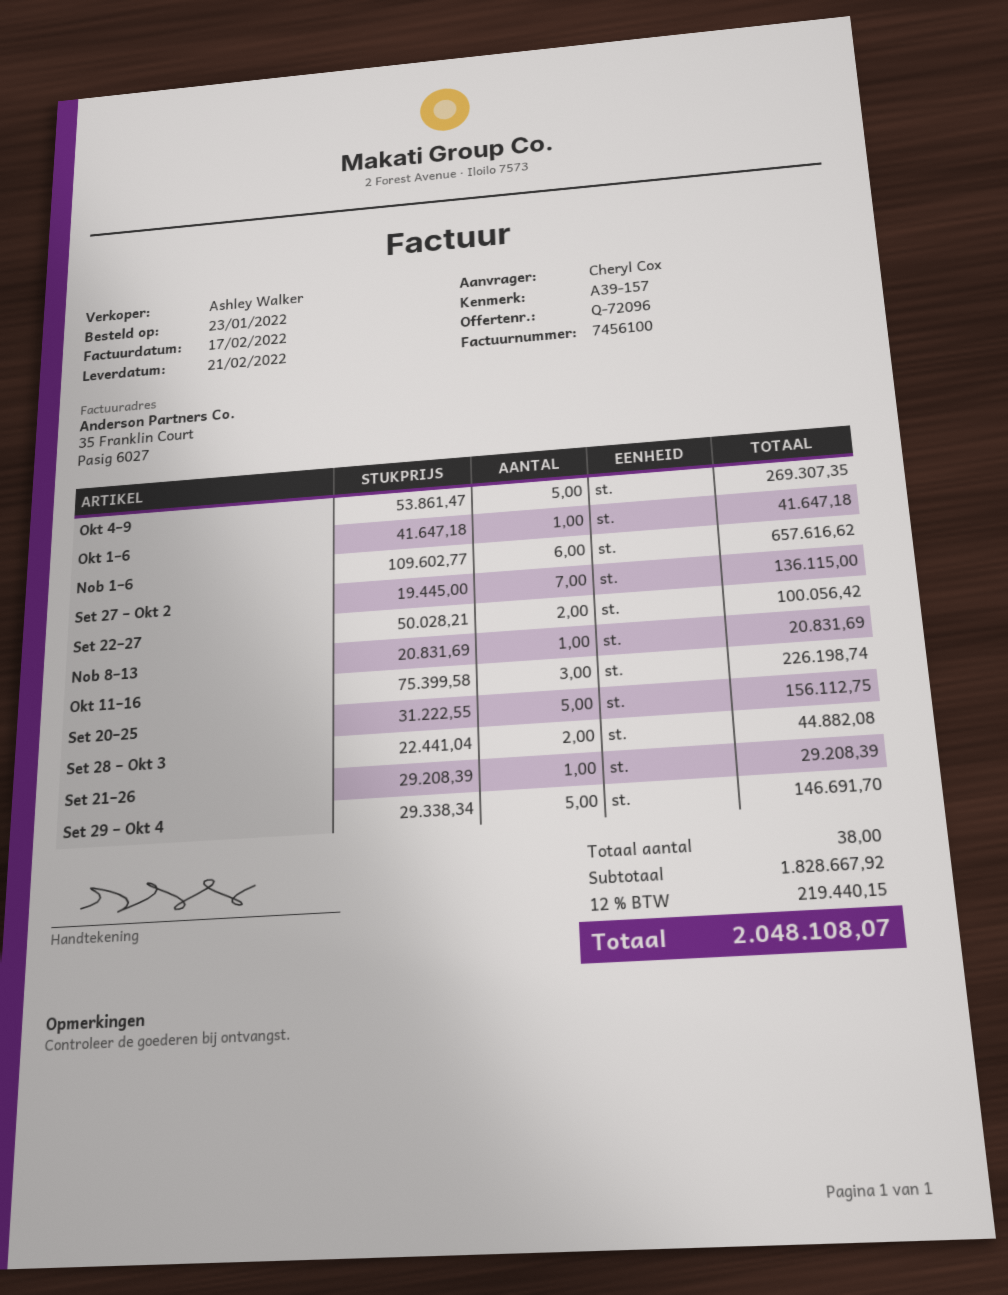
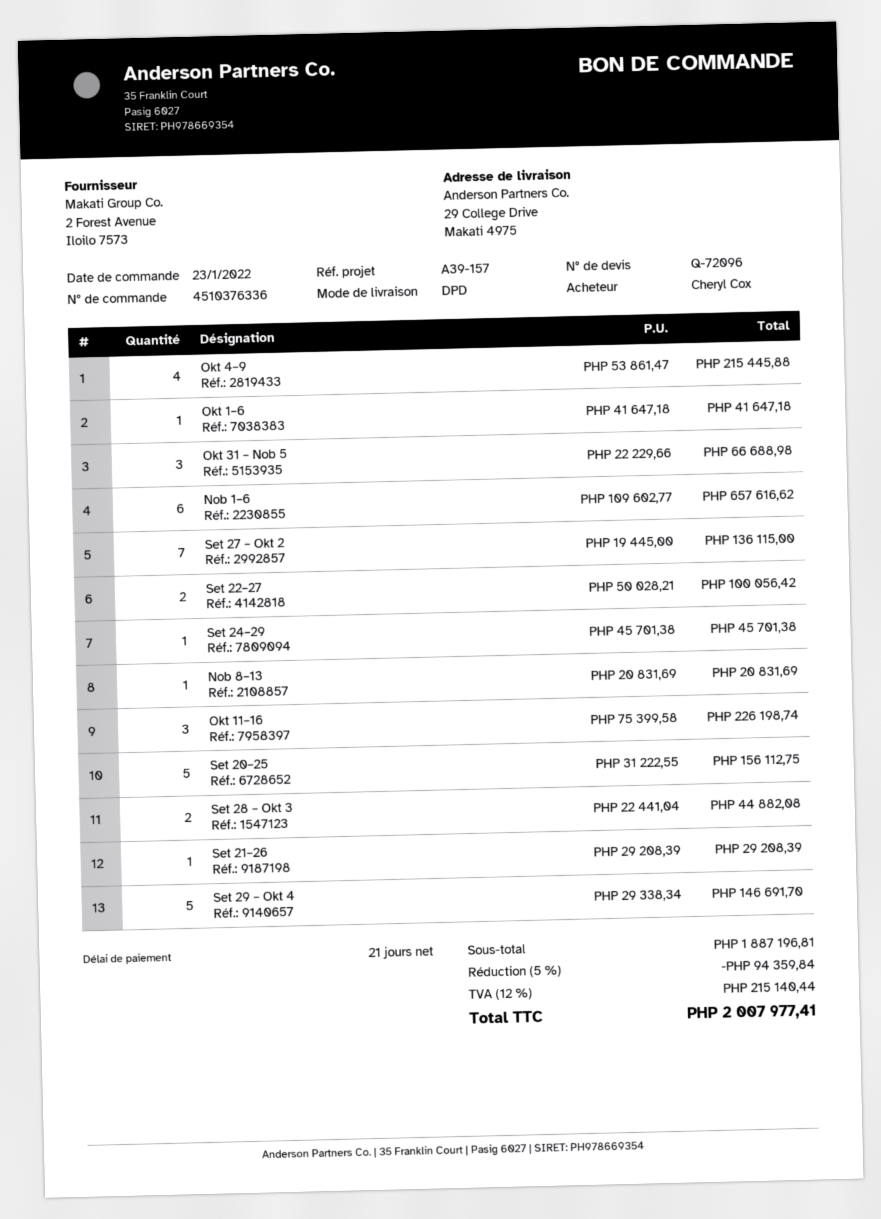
Okt 4–9: 5 x 53861.47 = 269307.35 -> 4 x 53861.47 = 215445.88
Okt 31 – Nob 5: none -> 3 x 22229.66 = 66688.98
Set 24–29: none -> 1 x 45701.38 = 45701.38
subtotal: 1828667.92 -> 1887196.81
discount: none -> 5% = 94359.84
tax: 12% = 219440.15 -> 12% = 215140.44
total: 2048108.07 -> 2007977.41

